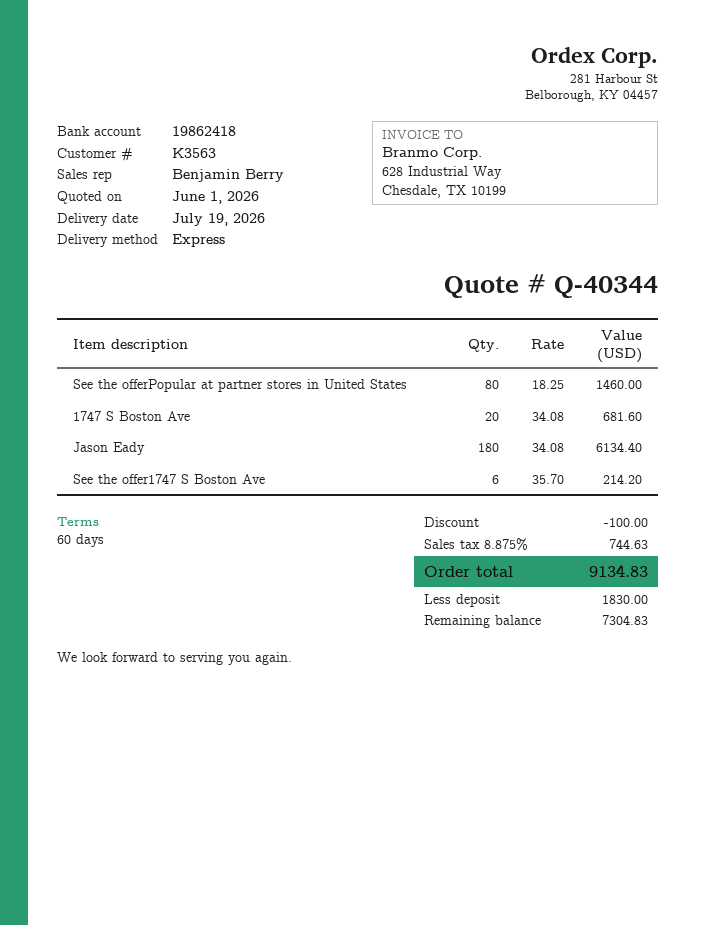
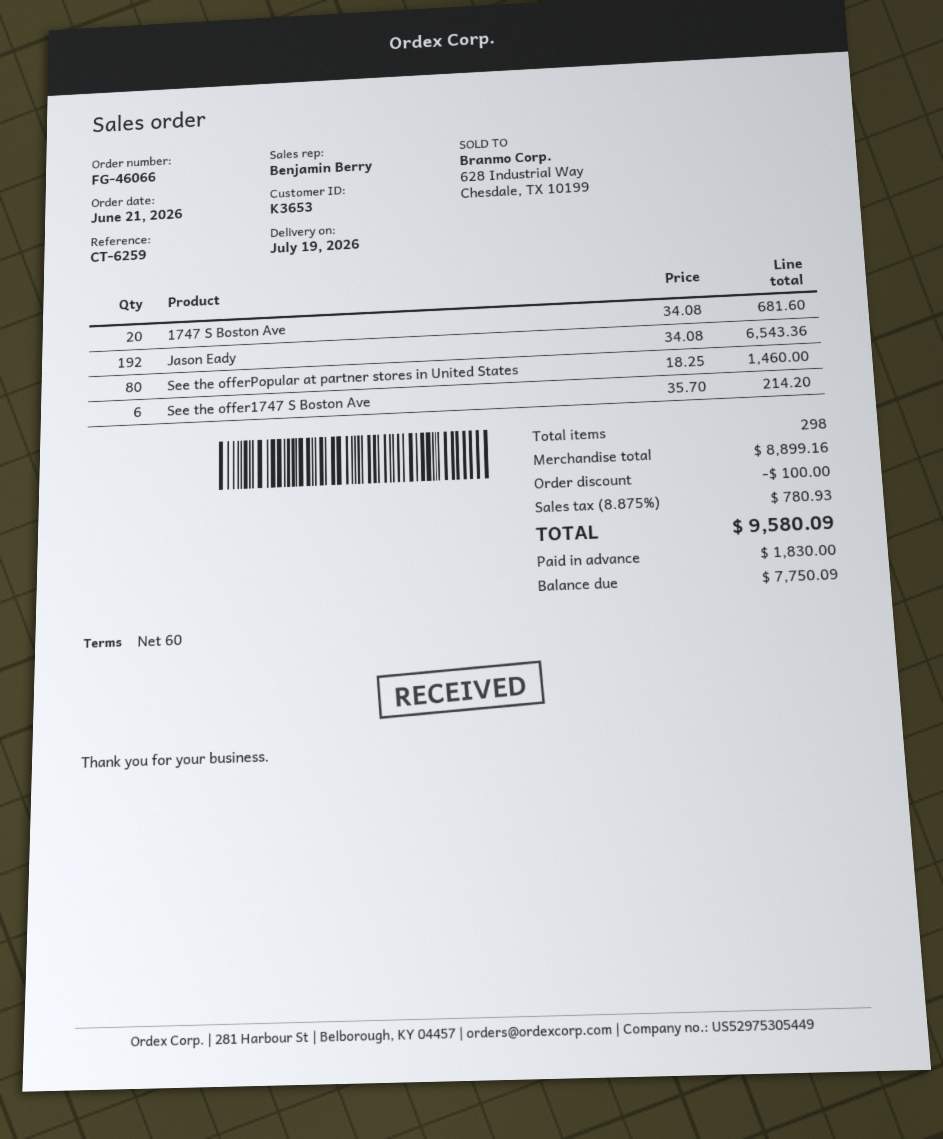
customer number: K3563 -> K3653
Jason Eady: 180 x 34.08 = 6134.40 -> 192 x 34.08 = 6543.36
tax: 8.875% = 744.63 -> 8.875% = 780.93
total: 9134.83 -> 9580.09
balance: 7304.83 -> 7750.09

